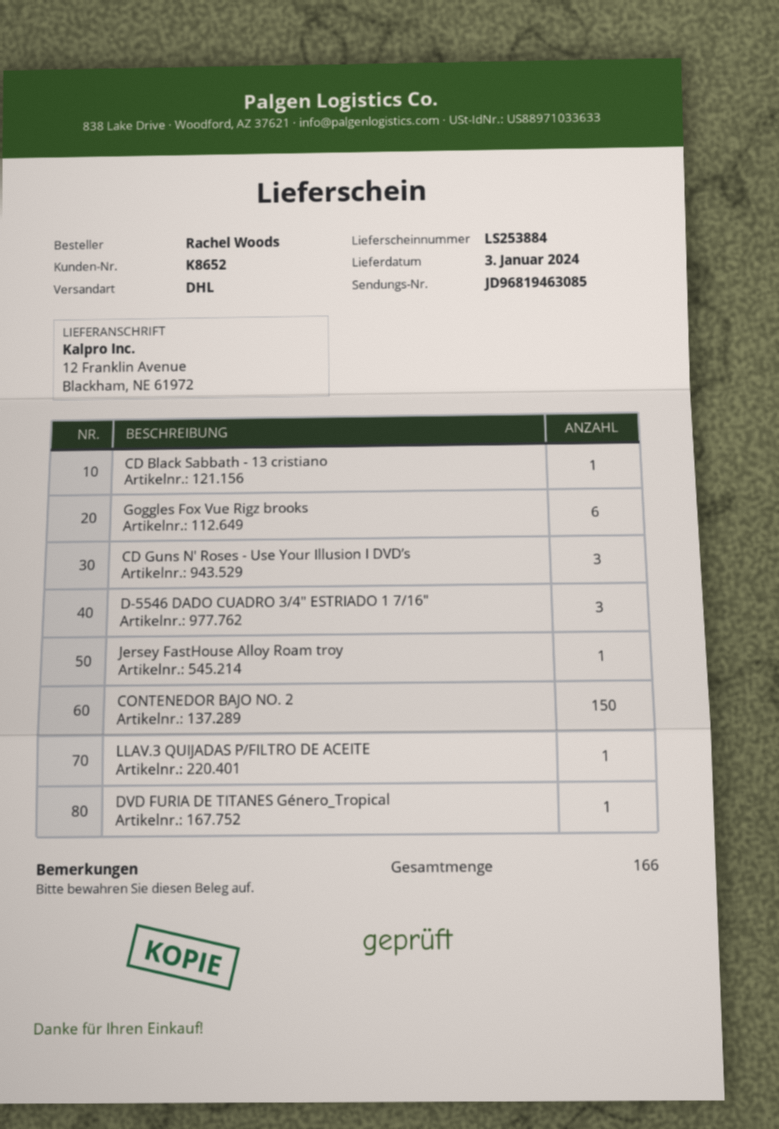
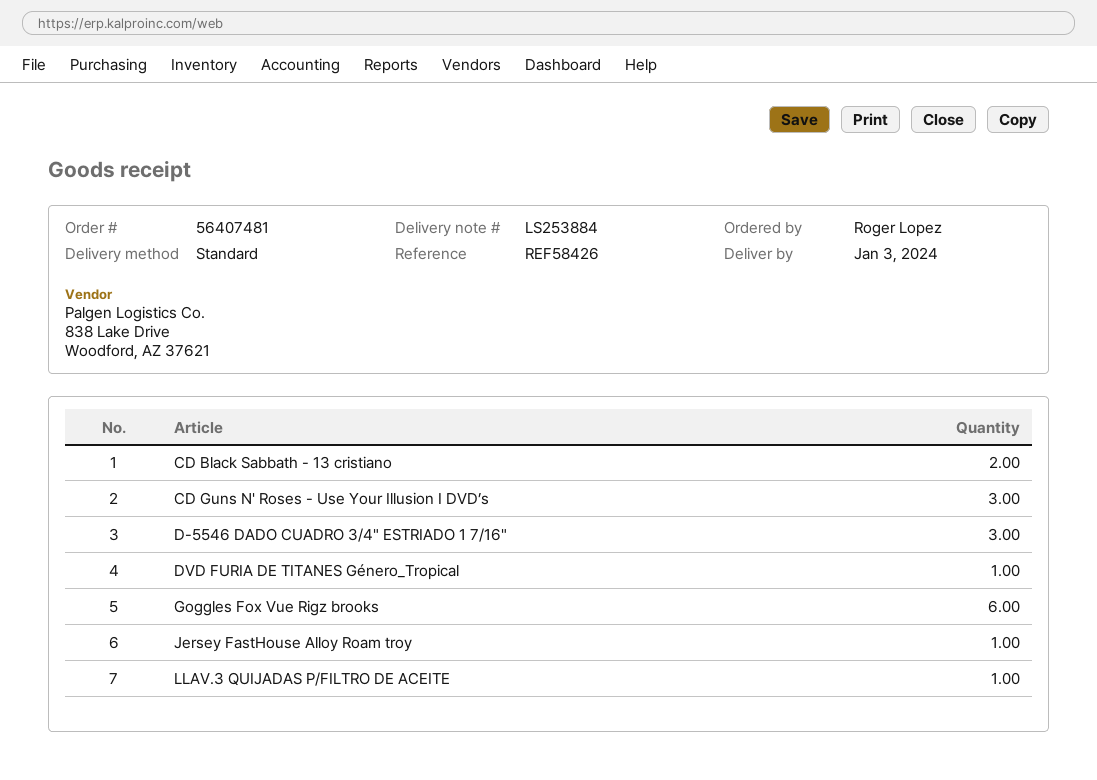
ordered by: Rachel Woods -> Roger Lopez
shipping method: DHL -> standard
CD Black Sabbath - 13 cristiano: 1 -> 2
CONTENEDOR BAJO NO. 2: 150 -> none

